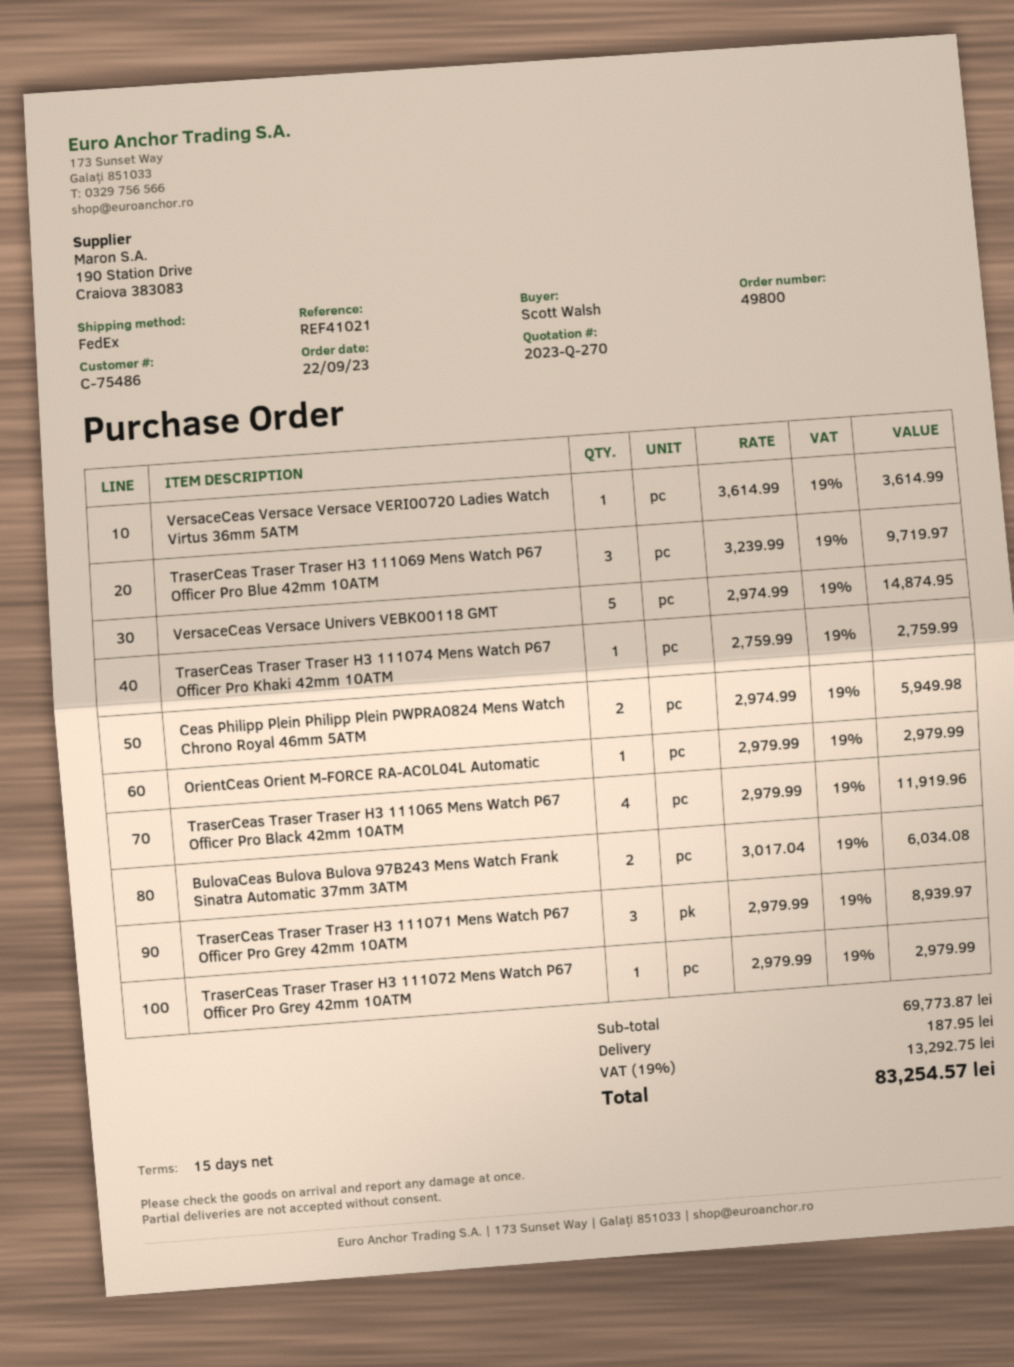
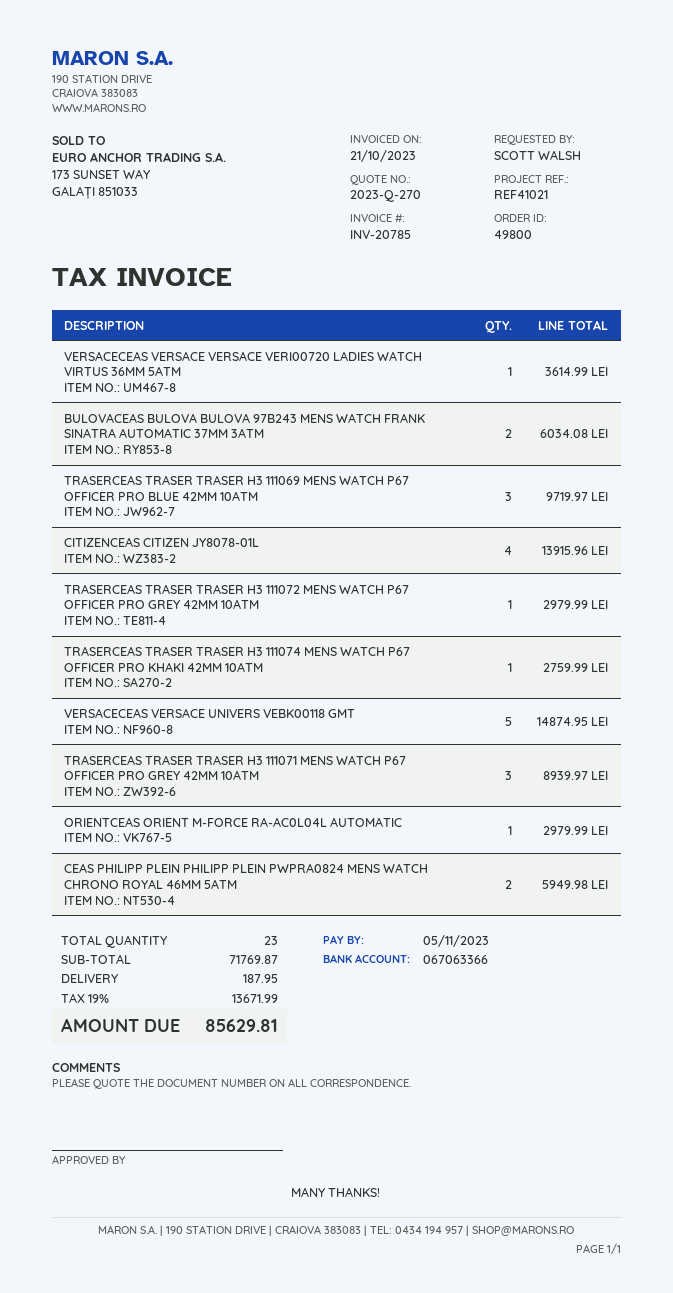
TraserCeas Traser Traser H3 111065 Mens Watch P67 Officer Pro Black 42mm 10ATM: 4 for 11919.96 -> none
CITIZENCEAS CITIZEN JY8078-01L: none -> 4 for 13915.96
subtotal: 69773.87 -> 71769.87
tax: 19% = 13292.75 -> 19% = 13671.99
total: 83254.57 -> 85629.81

